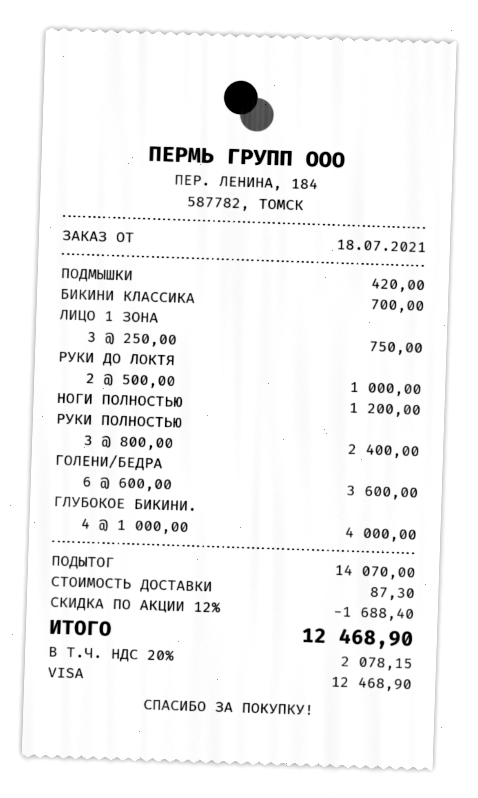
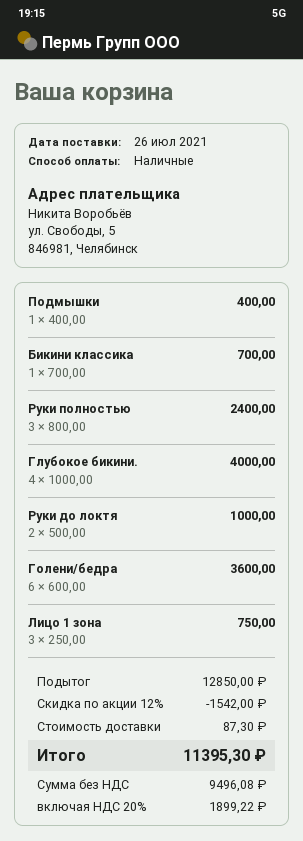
payment method: Visa -> cash
ПОДМЫШКИ: 1 x 420.00 = 420.00 -> 1 x 400.00 = 400.00
НОГИ ПОЛНОСТЬЮ: 1 x 1200.00 = 1200.00 -> none
subtotal: 14070.00 -> 12850.00
discount: 12% = 1688.40 -> 12% = 1542.00
tax: 20% = 2078.15 -> 20% = 1899.22
total: 12468.90 -> 11395.30

